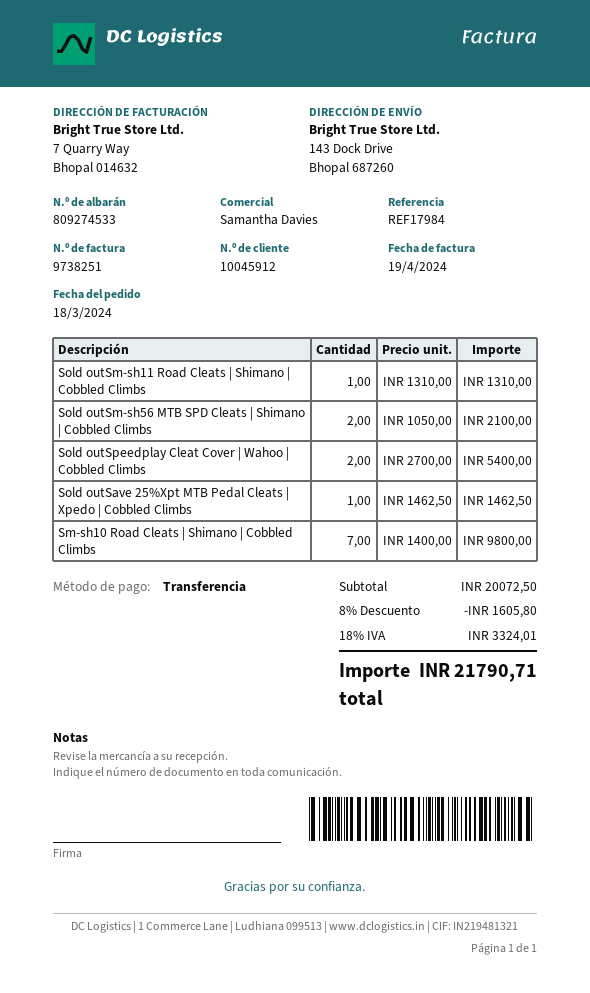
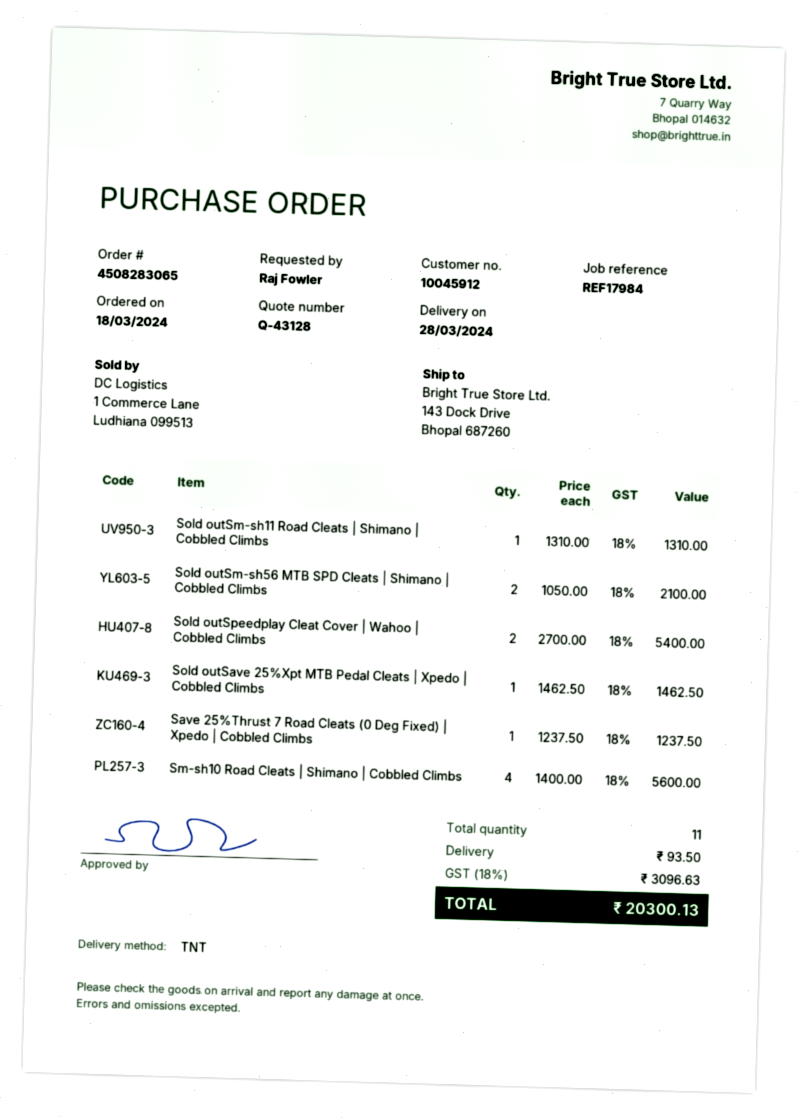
Sm-sh10 Road Cleats | Shimano | Cobbled Climbs: 7 x 1400.00 = 9800.00 -> 4 x 1400.00 = 5600.00
Save 25%Thrust 7 Road Cleats (0 Deg Fixed) | Xpedo | Cobbled Climbs: none -> 1 x 1237.50 = 1237.50
discount: 8% = 1605.80 -> none
shipping: none -> 93.50
tax: 18% = 3324.01 -> 18% = 3096.63
total: 21790.71 -> 20300.13

